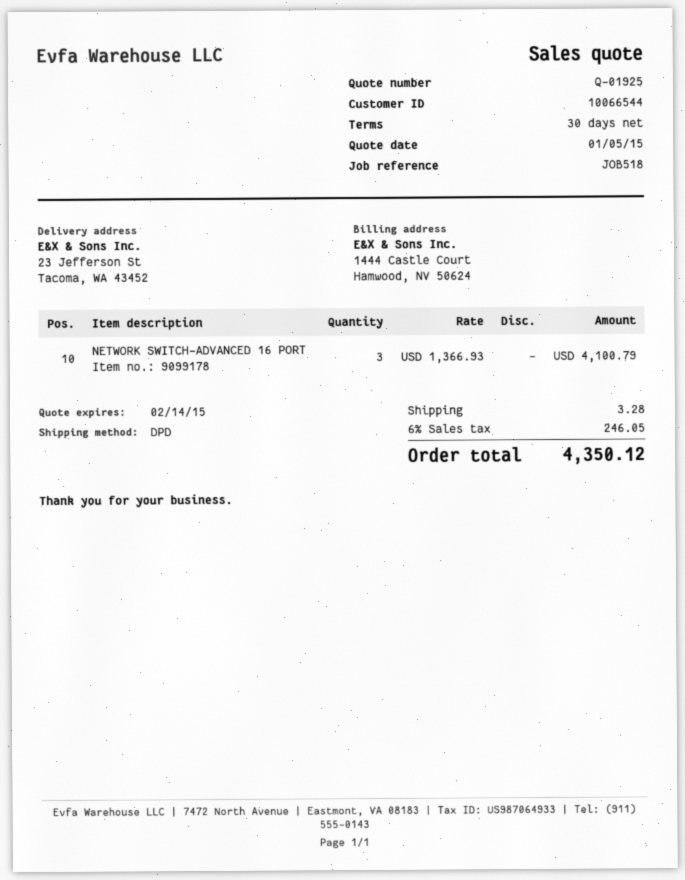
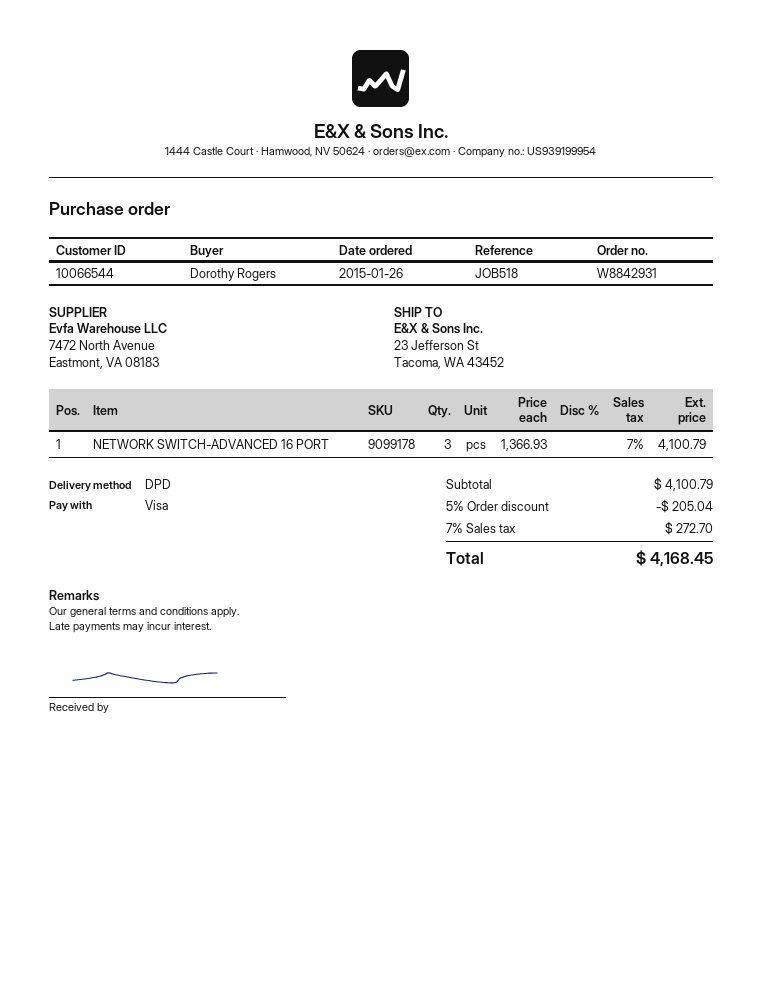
discount: none -> 5% = 205.04
shipping: 3.28 -> none
tax: 6% = 246.05 -> 7% = 272.70
total: 4350.12 -> 4168.45

